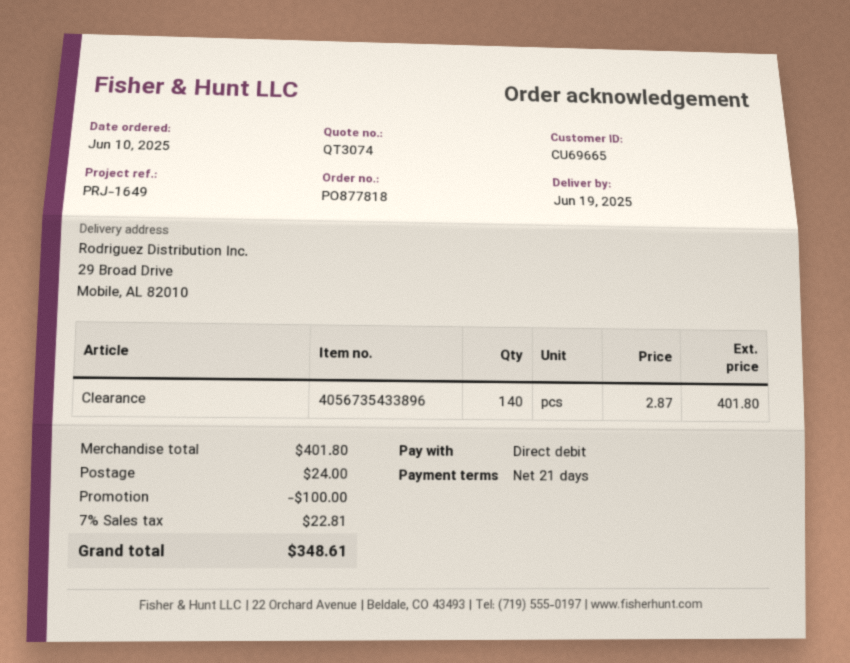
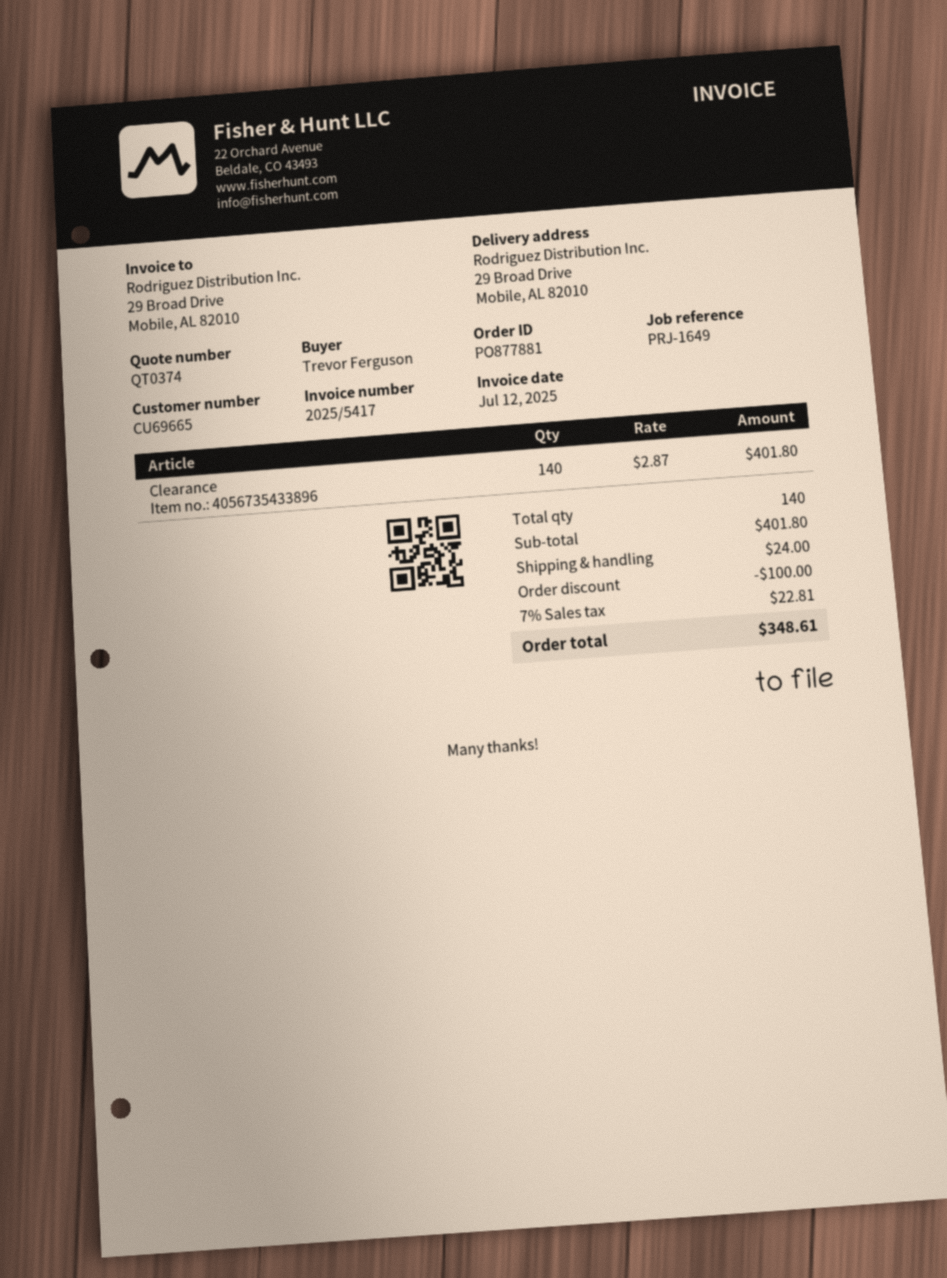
quote number: QT3074 -> QT0374
order number: PO877818 -> PO877881

